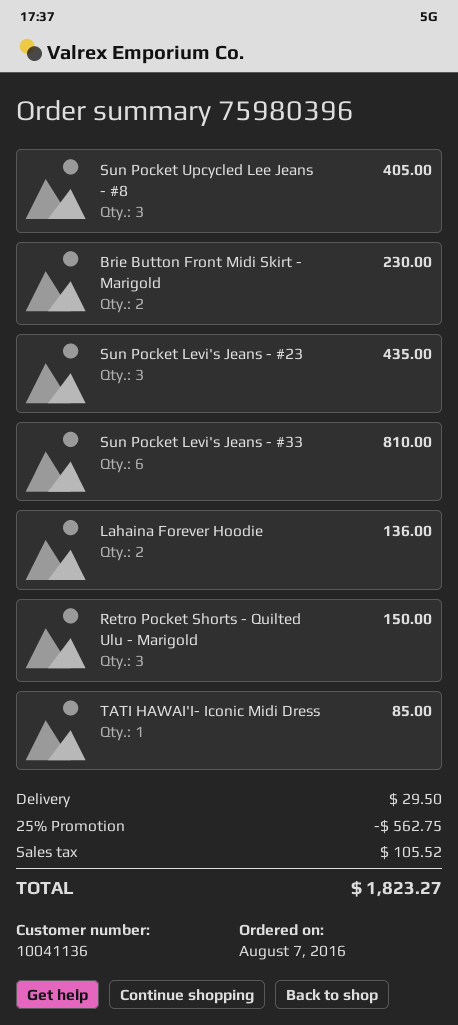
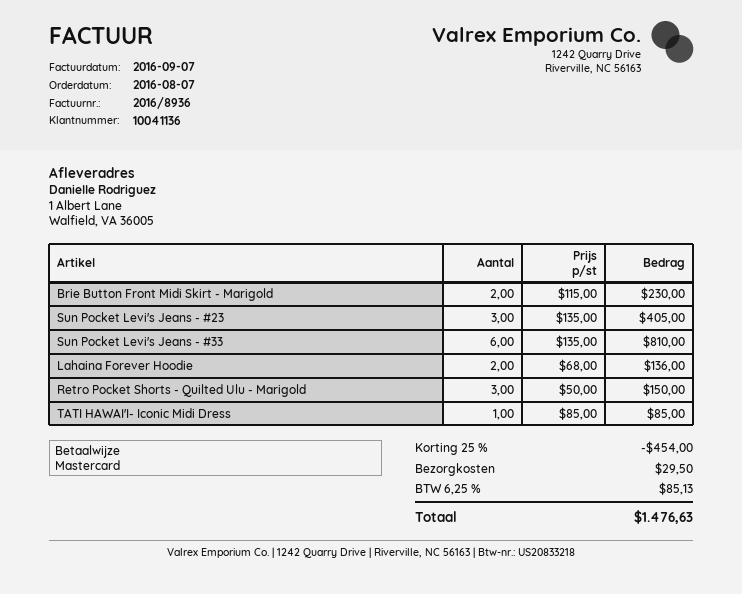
Sun Pocket Upcycled Lee Jeans - #8: 3 for 405.00 -> none
Sun Pocket Levi's Jeans - #23: 3 for 435.00 -> 3 for 405.00
discount: 25% = 562.75 -> 25% = 454.00
tax: 105.52 -> 85.13
total: 1823.27 -> 1476.63

